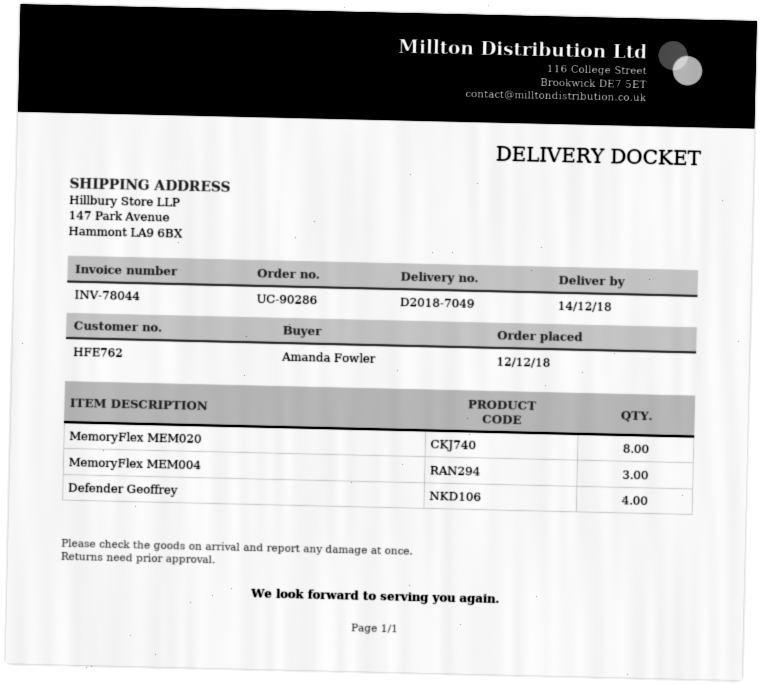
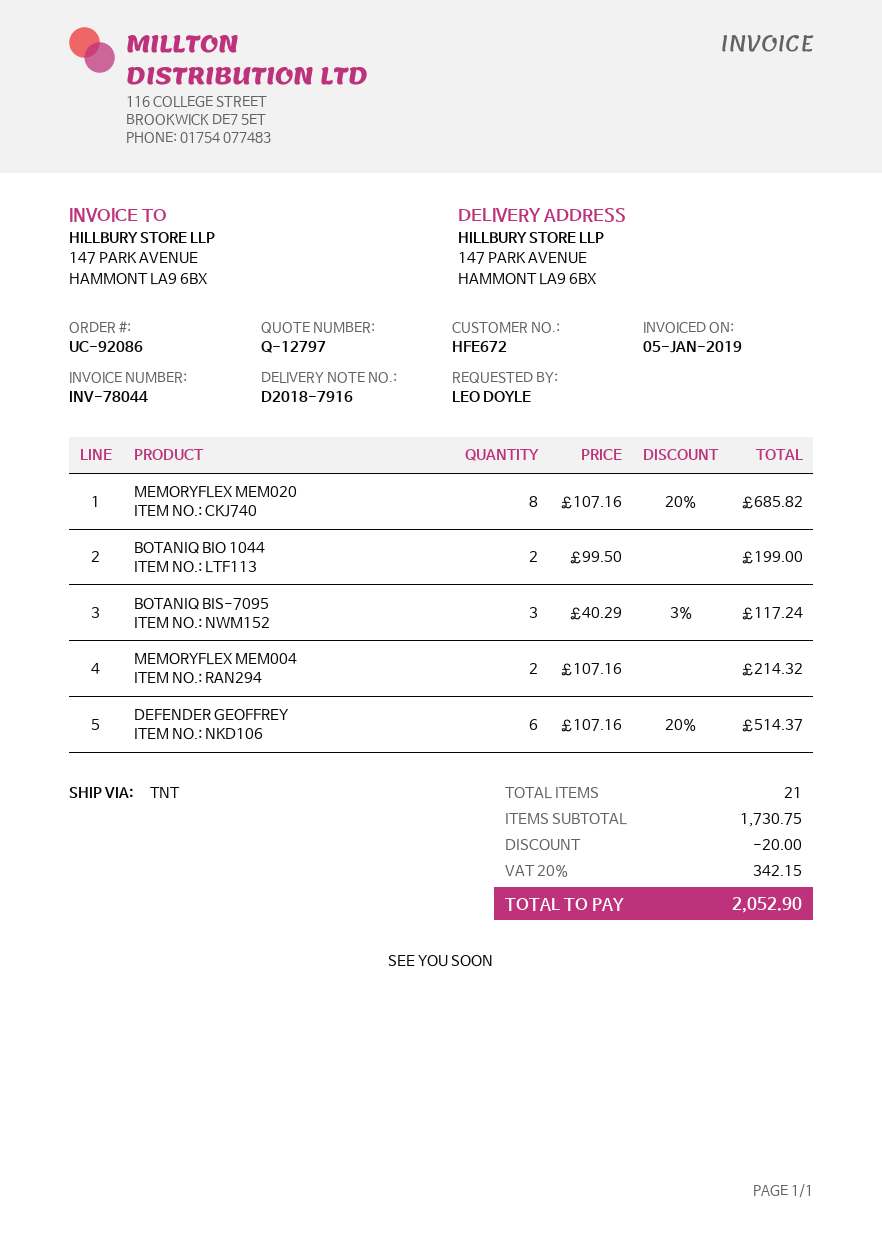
order number: UC-90286 -> UC-92086
delivery note number: D2018-7049 -> D2018-7916
customer number: HFE762 -> HFE672
ordered by: Amanda Fowler -> LEO DOYLE
MemoryFlex MEM004: 3 -> 2
Defender Geoffrey: 4 -> 6
BOTANIQ BIO 1044: none -> 2
BOTANIQ BIS-7095: none -> 3

